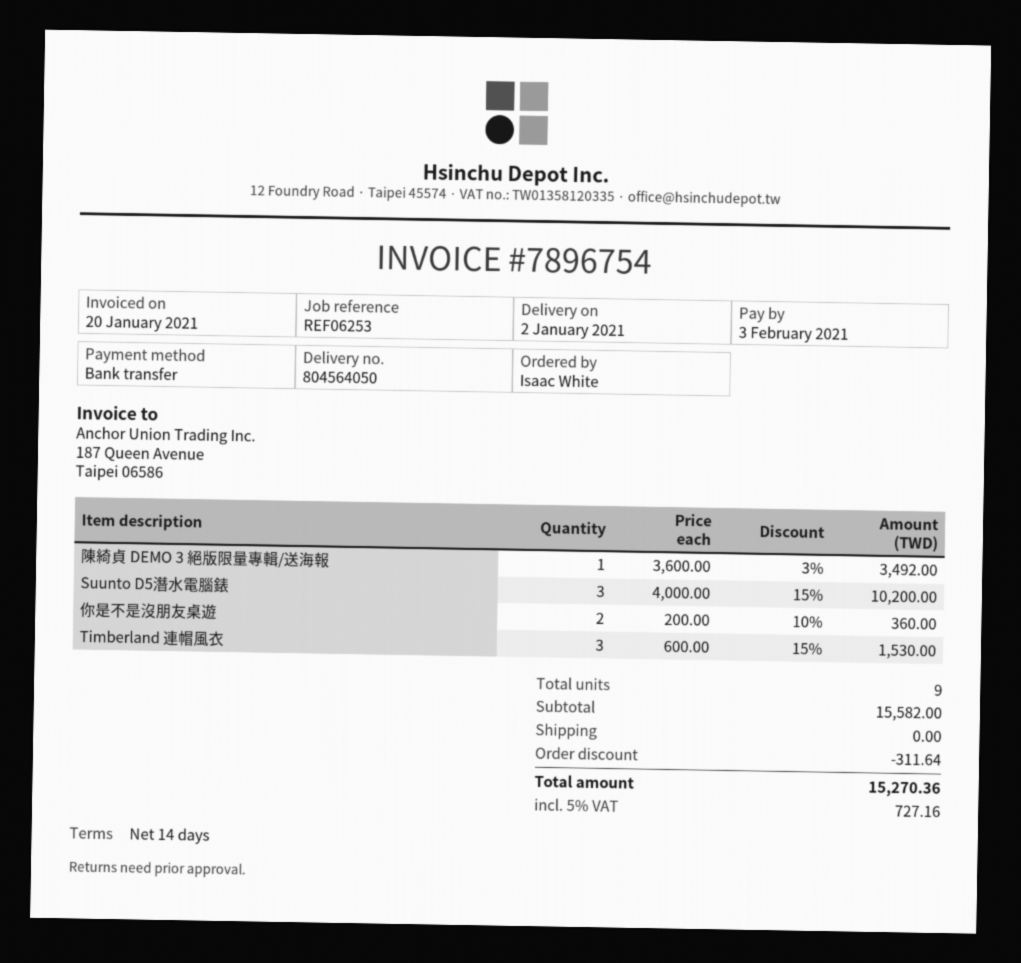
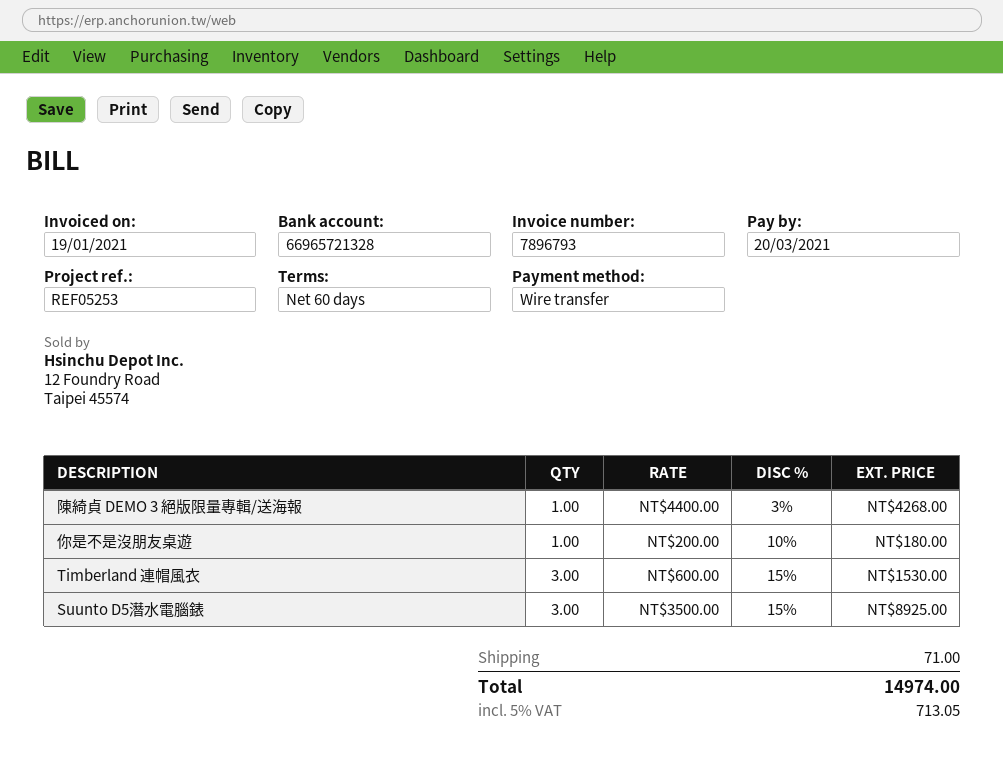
invoice number: 7896754 -> 7896793
invoice date: 2021-01-20 -> 2021-01-19
payment terms: 14 days -> 60 days
due date: 2021-02-03 -> 2021-03-20
reference: REF06253 -> REF05253
陳綺貞 DEMO 3 絕版限量專輯/送海報: 1 x 3600.00 - 3% = 3492.00 -> 1 x 4400.00 - 3% = 4268.00
Suunto D5潛水電腦錶: 3 x 4000.00 - 15% = 10200.00 -> 3 x 3500.00 - 15% = 8925.00
你是不是沒朋友桌遊: 2 x 200.00 - 10% = 360.00 -> 1 x 200.00 - 10% = 180.00
discount: 311.64 -> none
shipping: 0.00 -> 71.00
tax: 5% = 727.16 -> 5% = 713.05
total: 15270.36 -> 14974.00

